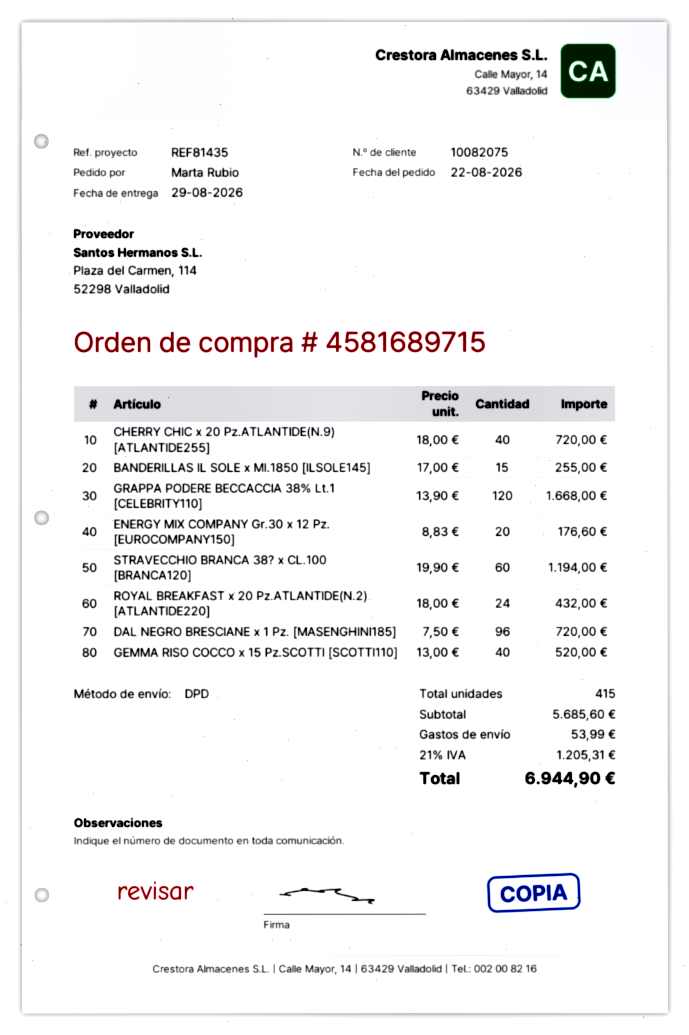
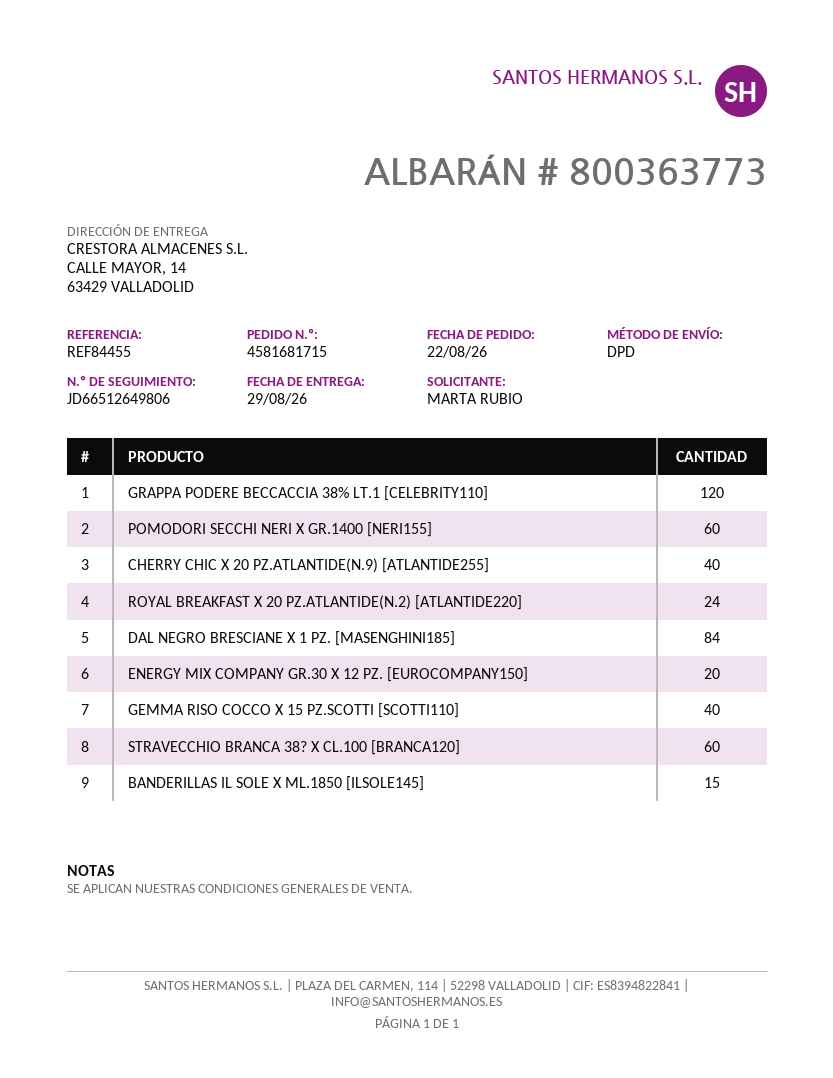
order number: 4581689715 -> 4581681715
reference: REF81435 -> REF84455
DAL NEGRO BRESCIANE x 1 Pz. [MASENGHINI185]: 96 -> 84
POMODORI SECCHI NERI X GR.1400 [NERI155]: none -> 60

